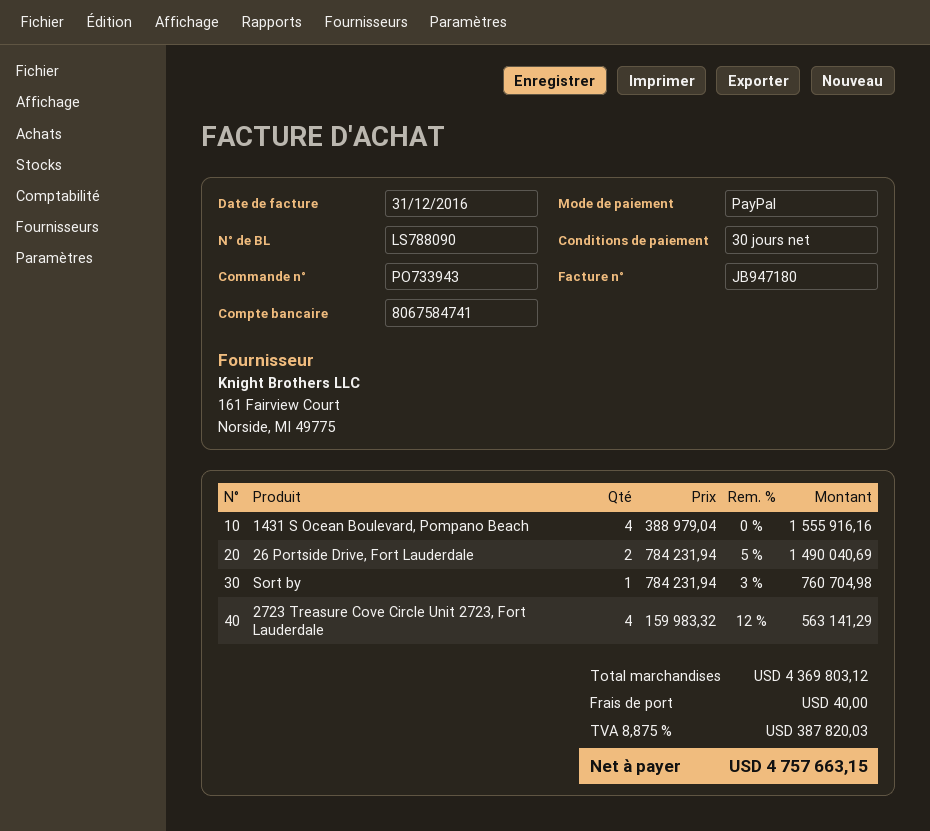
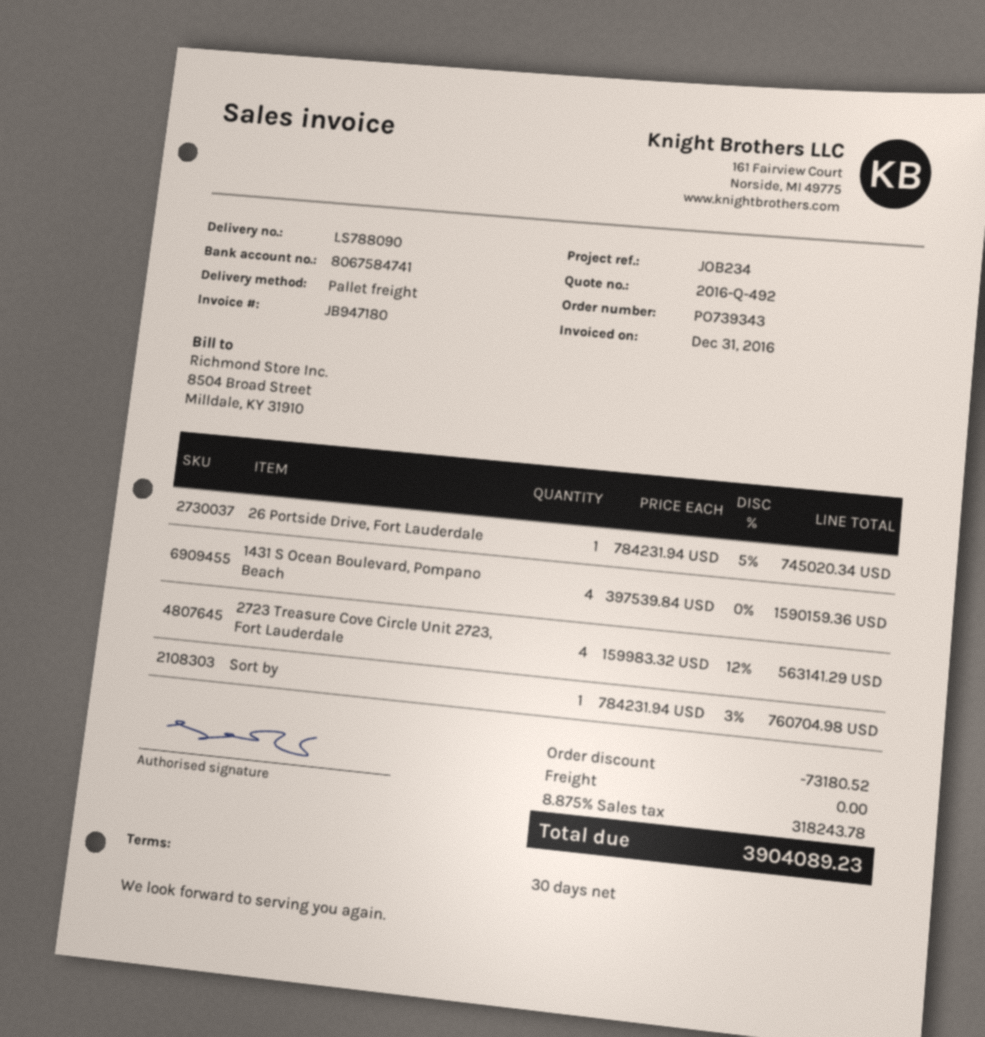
order number: PO733943 -> PO739343
1431 S Ocean Boulevard, Pompano Beach: 4 x 388979.04 = 1555916.16 -> 4 x 397539.84 = 1590159.36
26 Portside Drive, Fort Lauderdale: 2 x 784231.94 - 5% = 1490040.69 -> 1 x 784231.94 - 5% = 745020.34
discount: none -> 73180.52
shipping: 40.00 -> 0.00
tax: 8.875% = 387820.03 -> 8.875% = 318243.78
total: 4757663.15 -> 3904089.23

